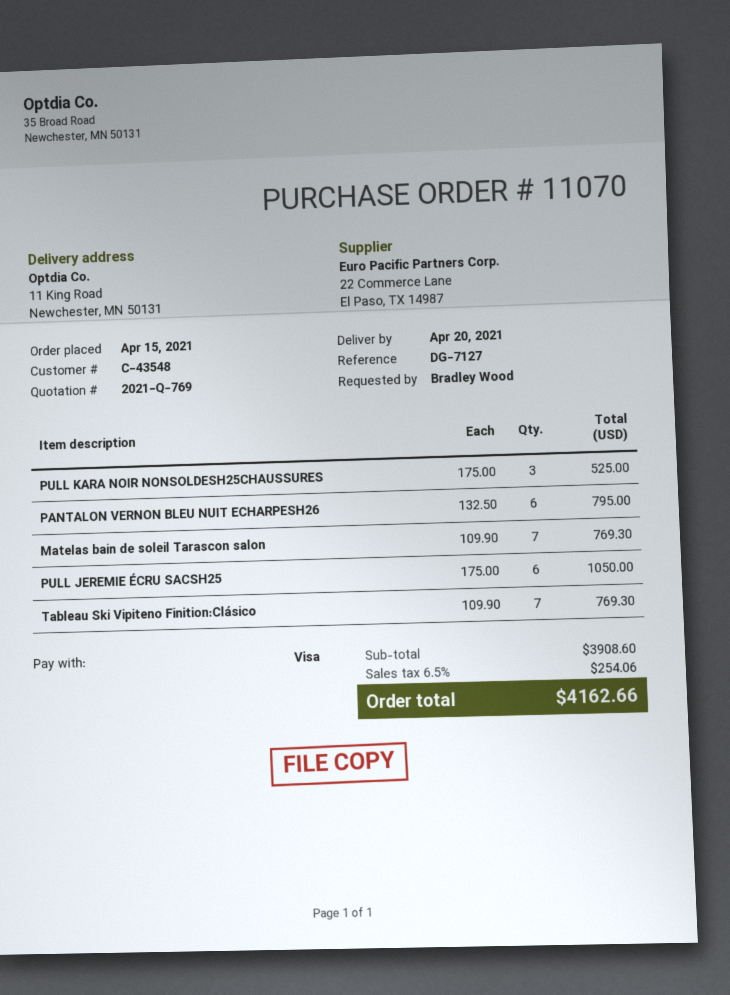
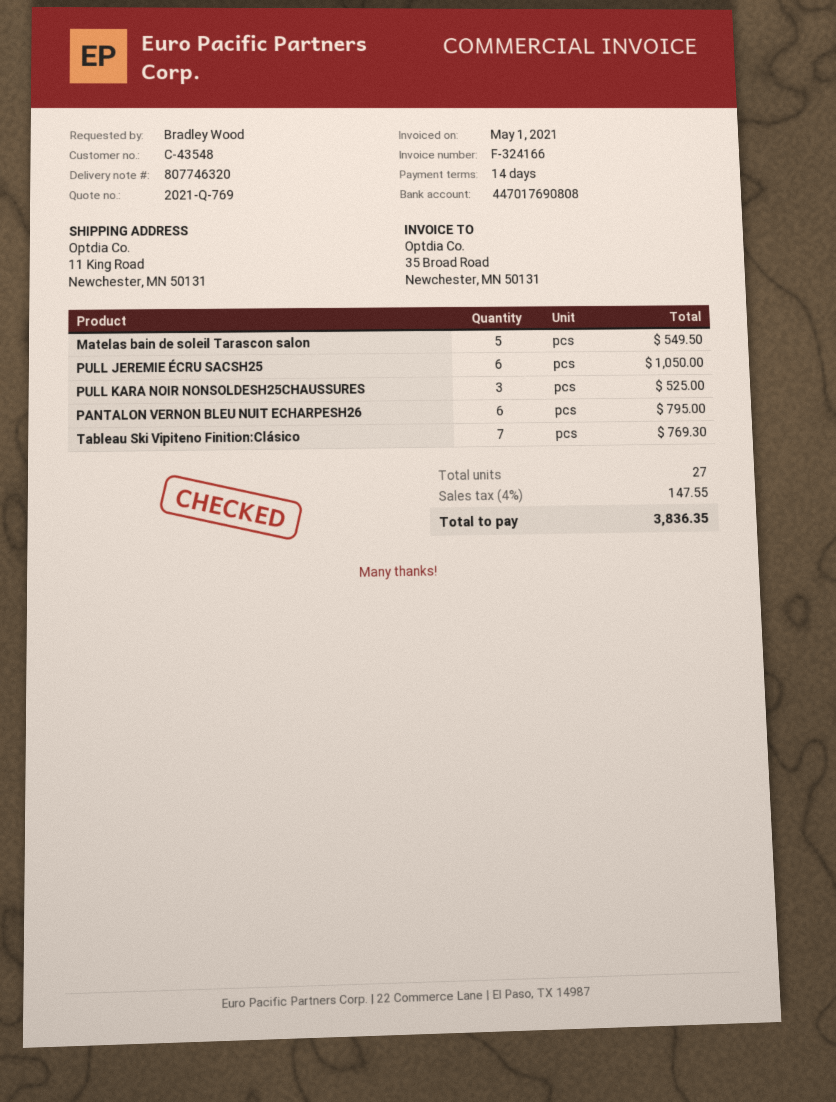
Matelas bain de soleil Tarascon salon: 7 for 769.30 -> 5 for 549.50
tax: 6.5% = 254.06 -> 4% = 147.55
total: 4162.66 -> 3836.35

